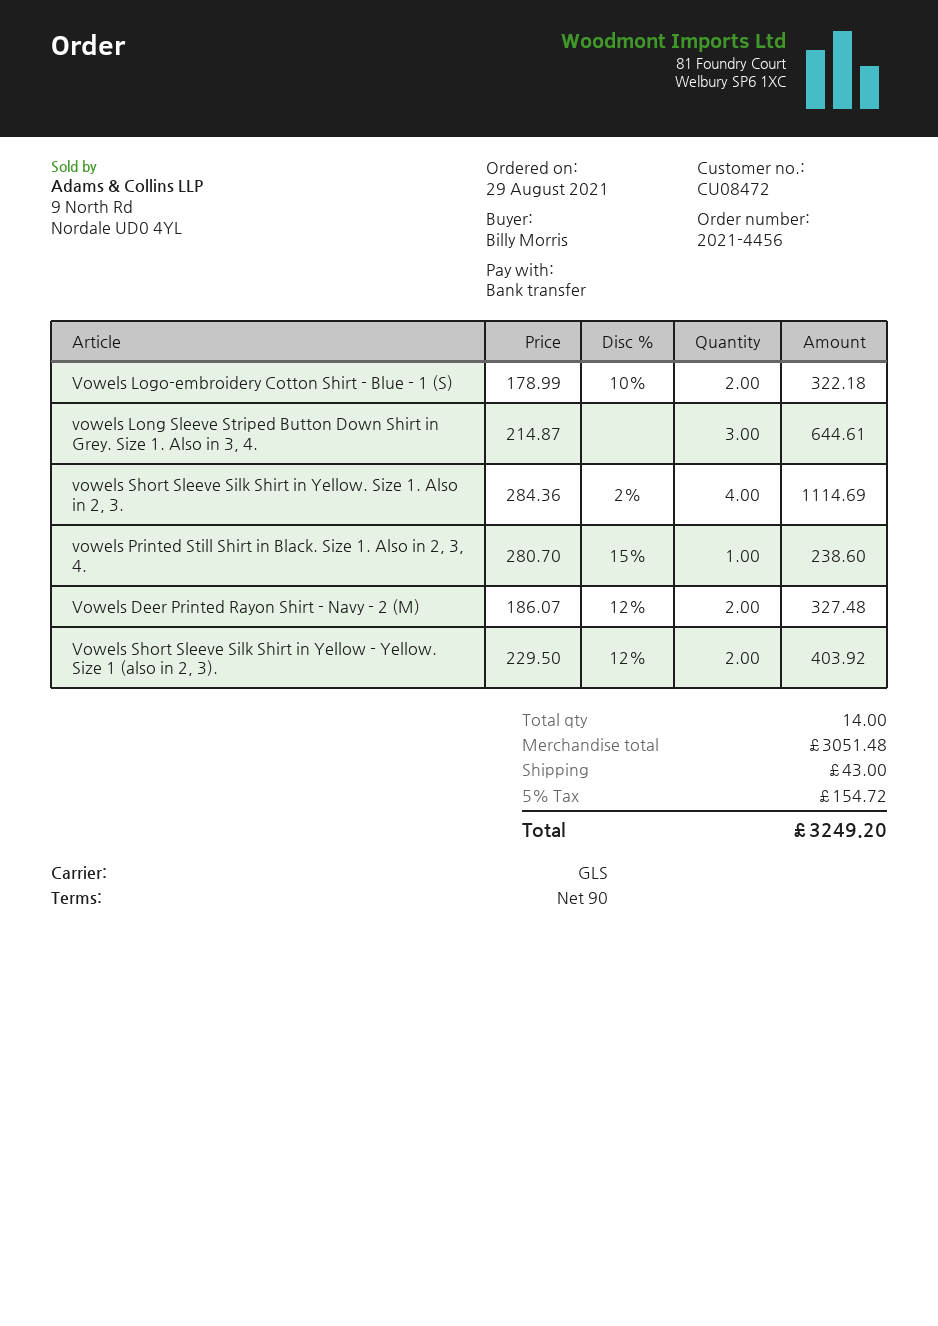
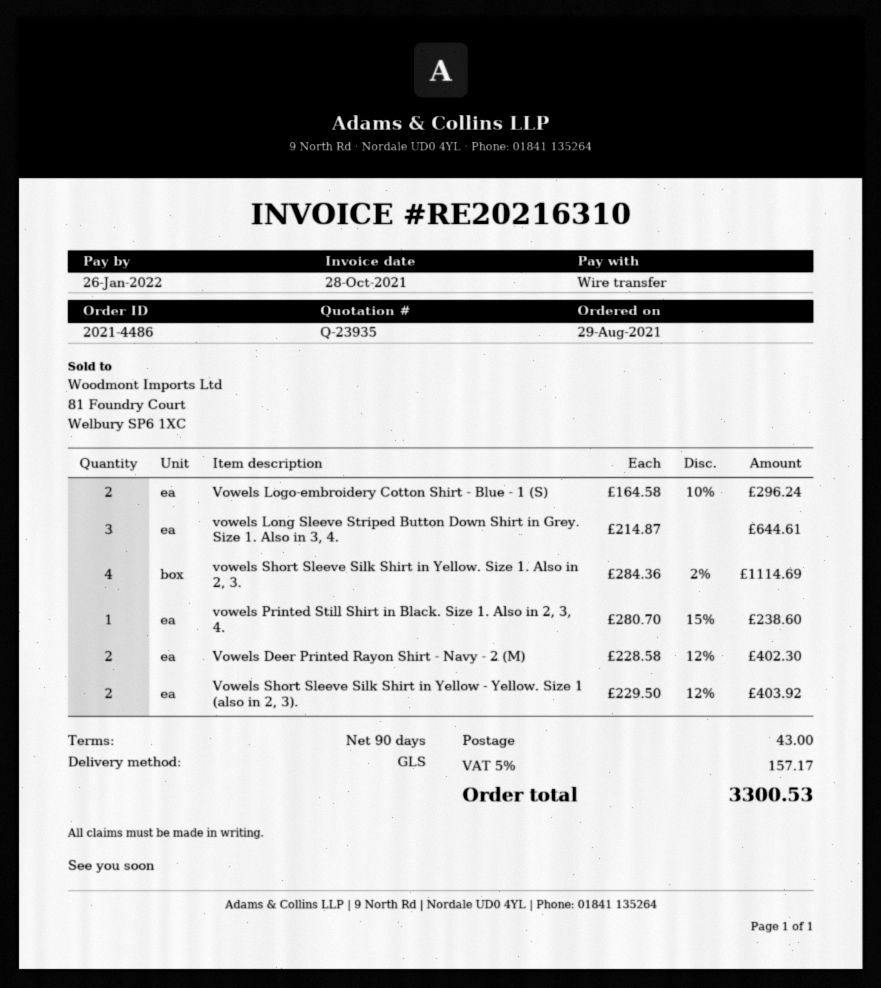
order number: 2021-4456 -> 2021-4486
Vowels Logo-embroidery Cotton Shirt - Blue - 1 (S): 2 x 178.99 - 10% = 322.18 -> 2 x 164.58 - 10% = 296.24
Vowels Deer Printed Rayon Shirt - Navy - 2 (M): 2 x 186.07 - 12% = 327.48 -> 2 x 228.58 - 12% = 402.30
tax: 5% = 154.72 -> 5% = 157.17
total: 3249.20 -> 3300.53

